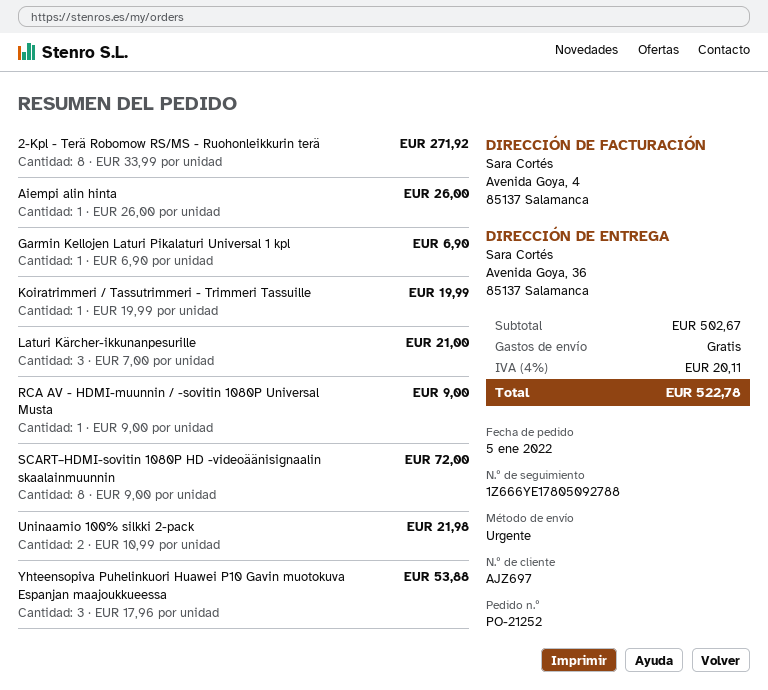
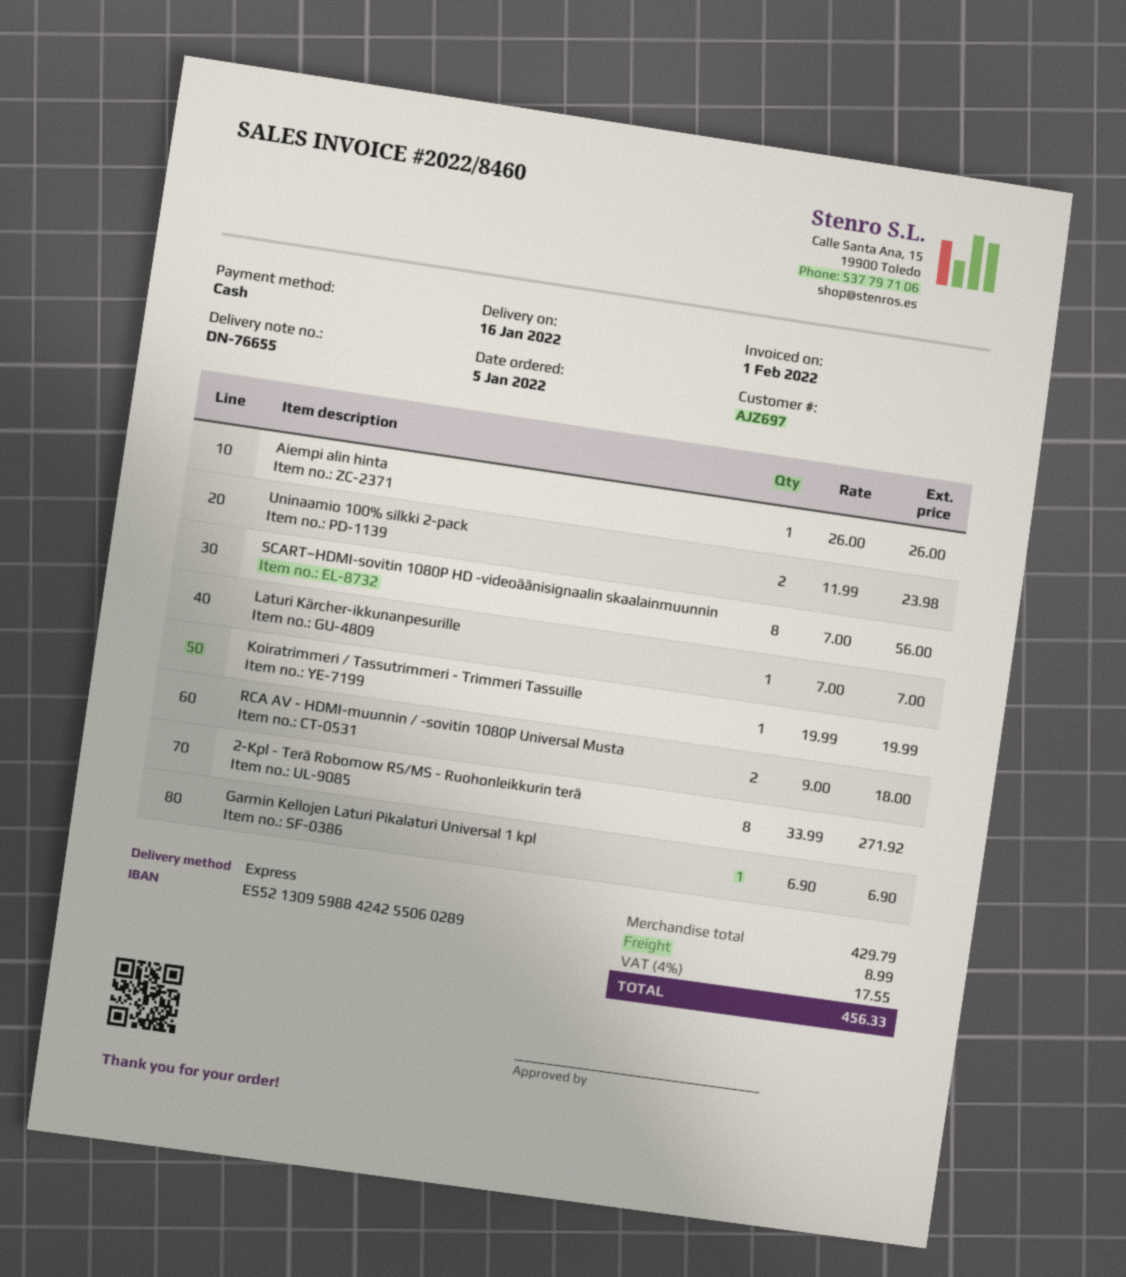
Laturi Kärcher-ikkunanpesurille: 3 x 7.00 = 21.00 -> 1 x 7.00 = 7.00
RCA AV - HDMI-muunnin / -sovitin 1080P Universal Musta: 1 x 9.00 = 9.00 -> 2 x 9.00 = 18.00
SCART–HDMI-sovitin 1080P HD -videoäänisignaalin skaalainmuunnin: 8 x 9.00 = 72.00 -> 8 x 7.00 = 56.00
Uninaamio 100% silkki 2-pack: 2 x 10.99 = 21.98 -> 2 x 11.99 = 23.98
Yhteensopiva Puhelinkuori Huawei P10 Gavin muotokuva Espanjan maajoukkueessa: 3 x 17.96 = 53.88 -> none
subtotal: 502.67 -> 429.79
shipping: 0.00 -> 8.99
tax: 4% = 20.11 -> 4% = 17.55
total: 522.78 -> 456.33

